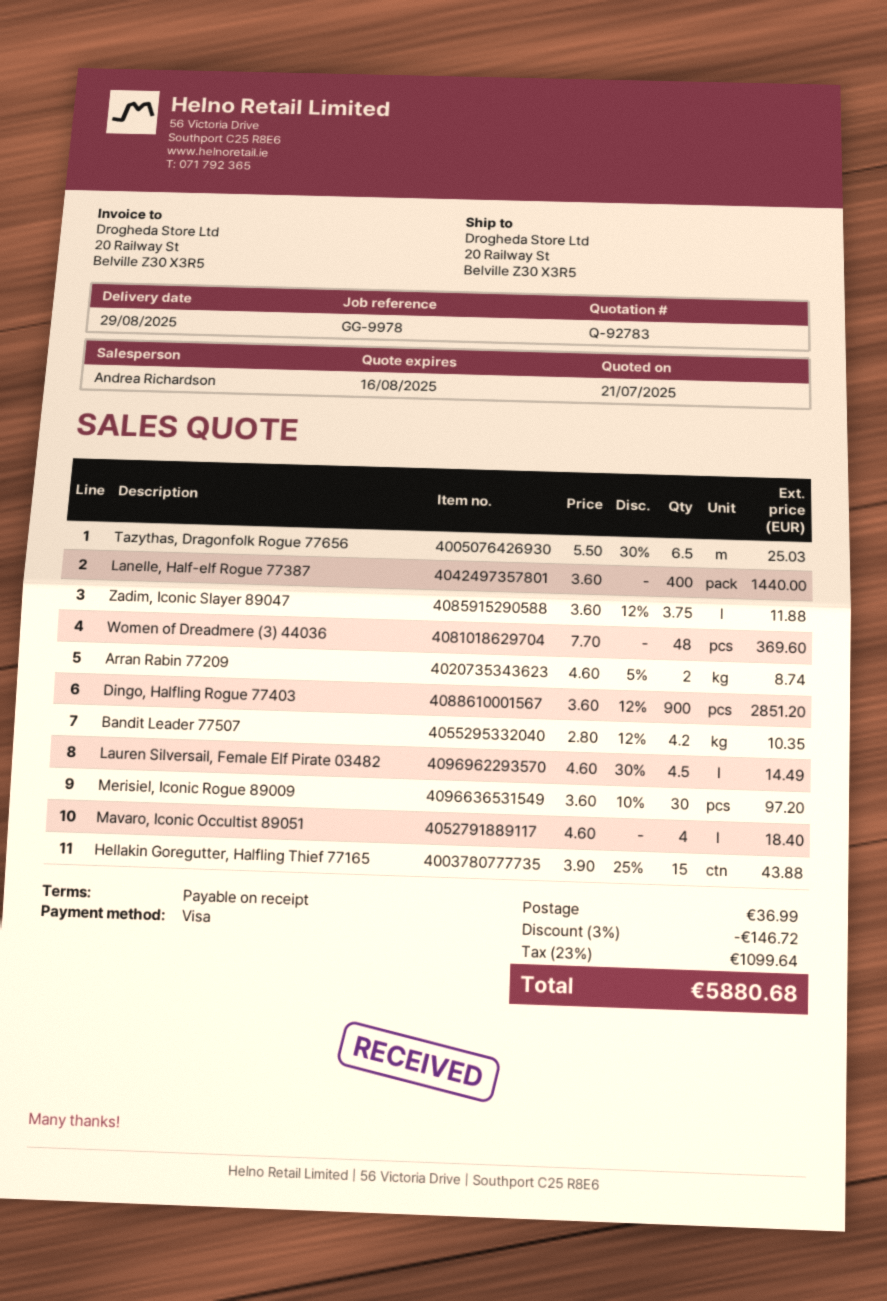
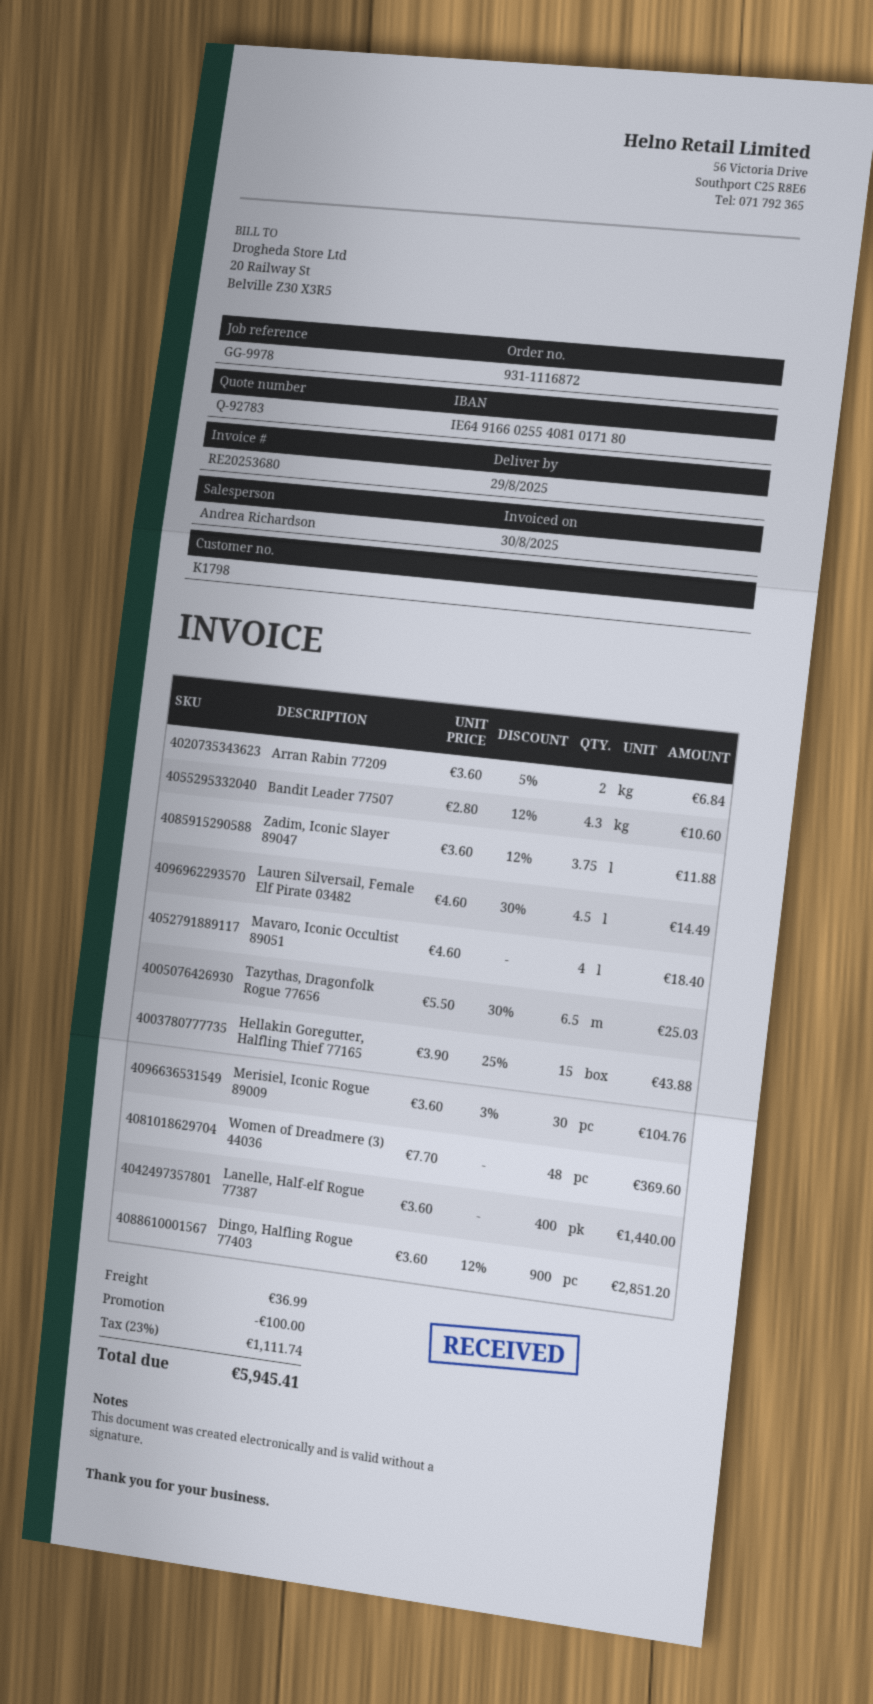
Arran Rabin 77209: 2 x 4.60 - 5% = 8.74 -> 2 x 3.60 - 5% = 6.84
Bandit Leader 77507: 4.2 x 2.80 - 12% = 10.35 -> 4.3 x 2.80 - 12% = 10.60
Merisiel, Iconic Rogue 89009: 30 x 3.60 - 10% = 97.20 -> 30 x 3.60 - 3% = 104.76
discount: 146.72 -> 100.00
tax: 23% = 1099.64 -> 23% = 1111.74
total: 5880.68 -> 5945.41

